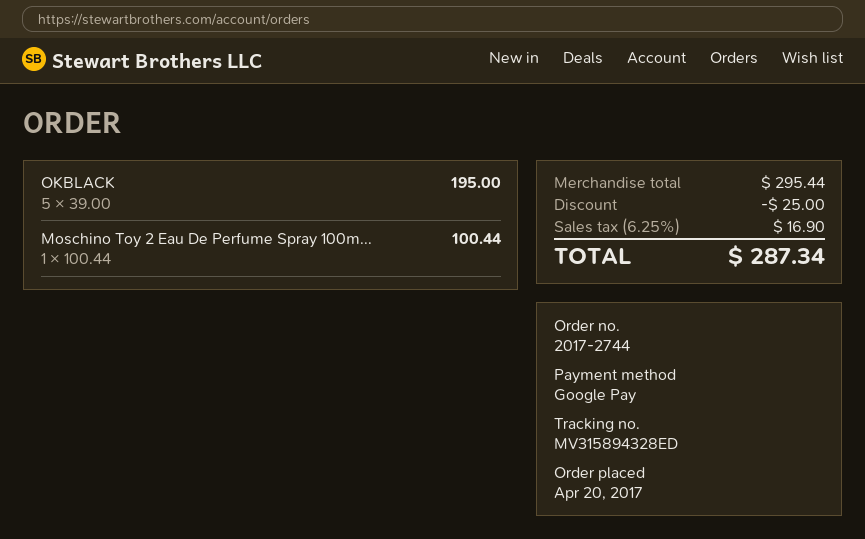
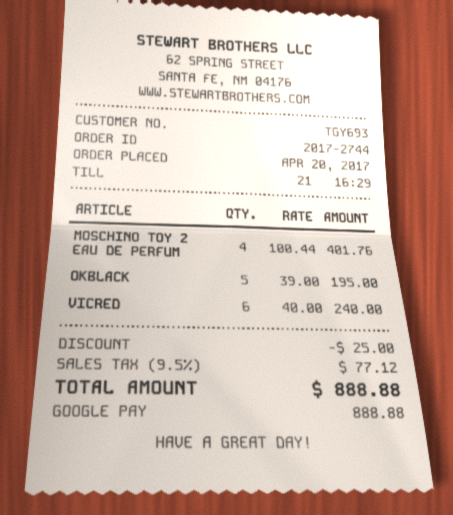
Moschino Toy 2 Eau De Perfume Spray 100m...: 1 x 100.44 = 100.44 -> 4 x 100.44 = 401.76
VICRED: none -> 6 x 40.00 = 240.00
tax: 6.25% = 16.90 -> 9.5% = 77.12
total: 287.34 -> 888.88

